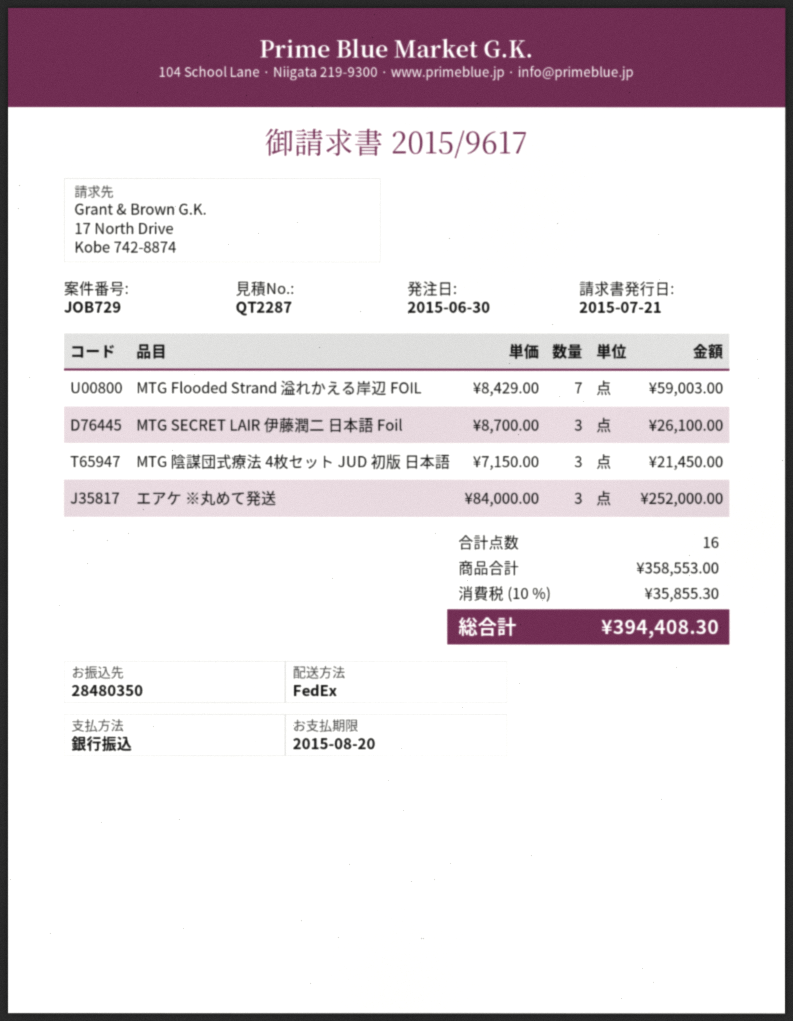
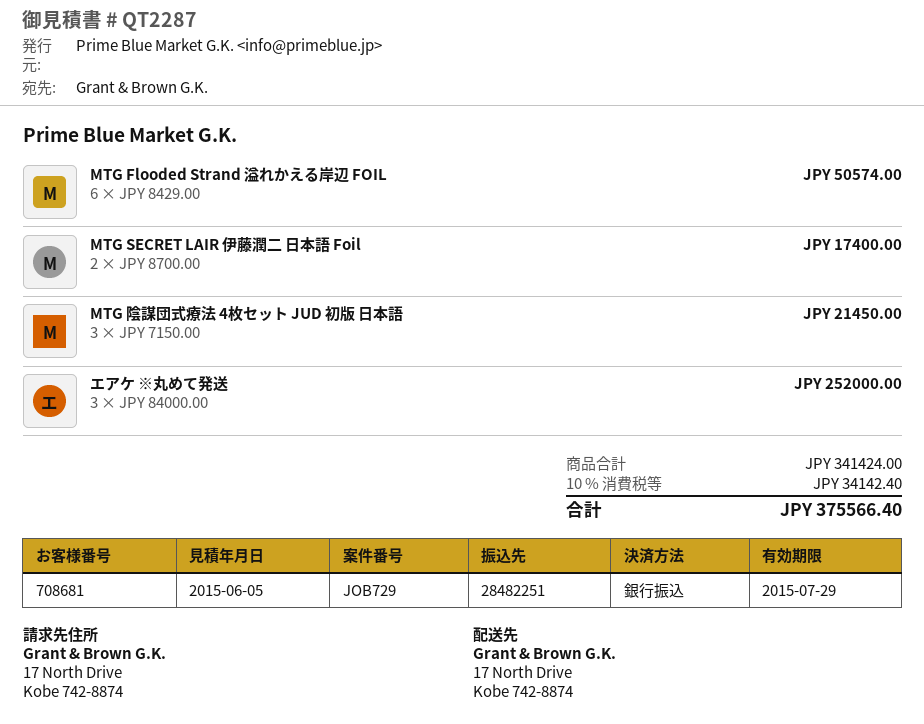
bank account: 28480350 -> 28482251
MTG Flooded Strand 溢れかえる岸辺 FOIL: 7 x 8429.00 = 59003.00 -> 6 x 8429.00 = 50574.00
MTG SECRET LAIR 伊藤潤二 日本語 Foil: 3 x 8700.00 = 26100.00 -> 2 x 8700.00 = 17400.00
subtotal: 358553.00 -> 341424.00
tax: 10% = 35855.30 -> 10% = 34142.40
total: 394408.30 -> 375566.40

